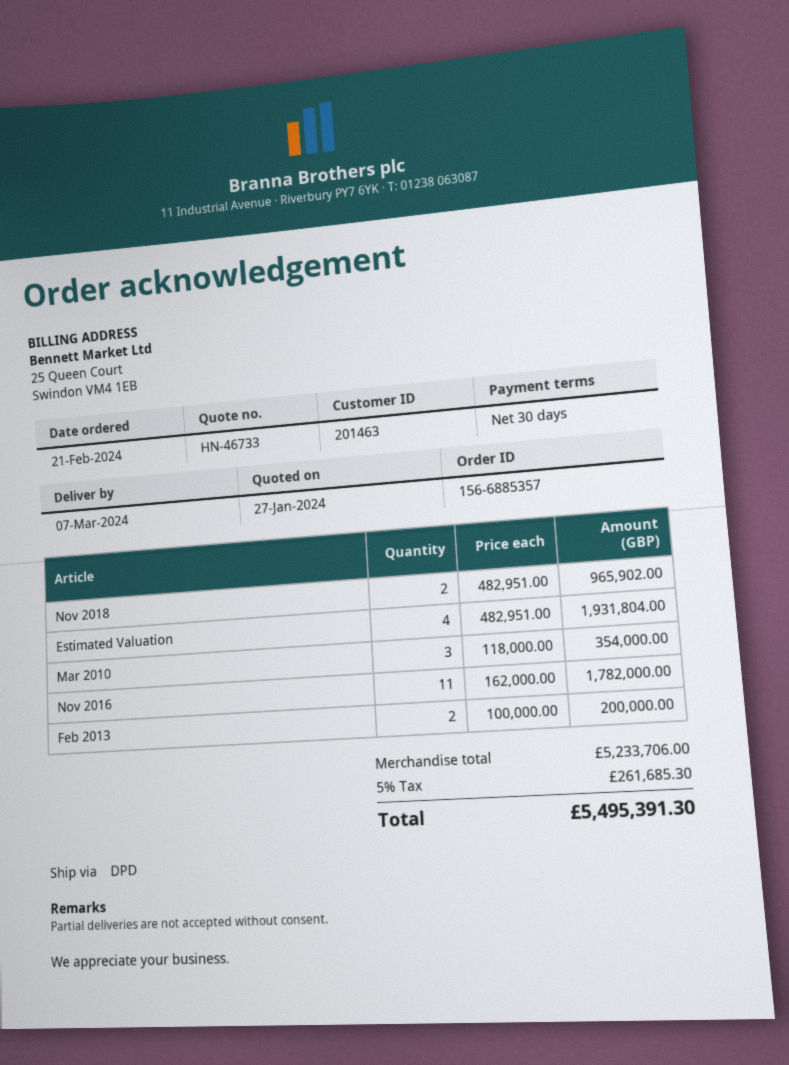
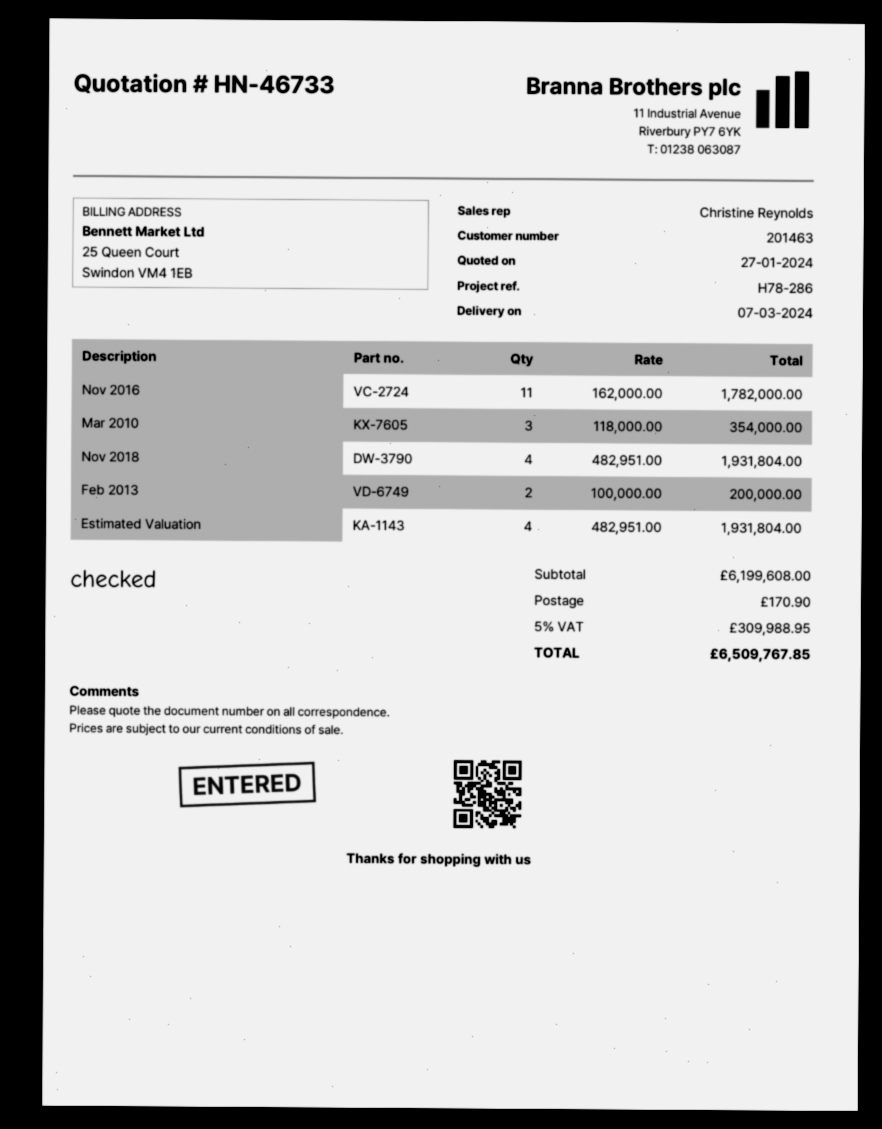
Nov 2018: 2 x 482951.00 = 965902.00 -> 4 x 482951.00 = 1931804.00
subtotal: 5233706.00 -> 6199608.00
shipping: none -> 170.90
tax: 5% = 261685.30 -> 5% = 309988.95
total: 5495391.30 -> 6509767.85

